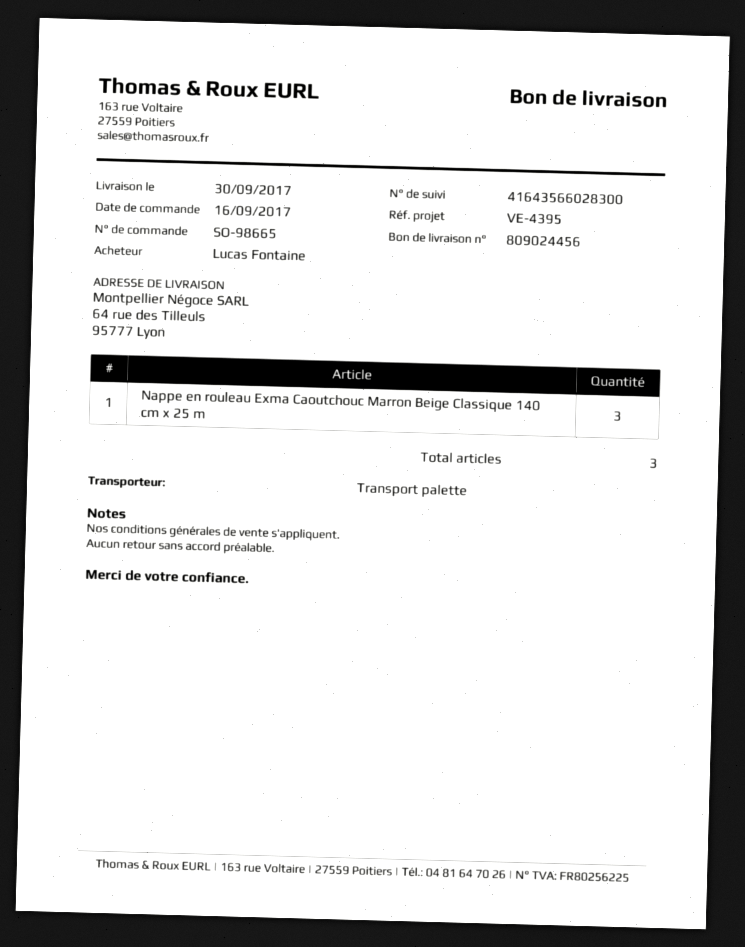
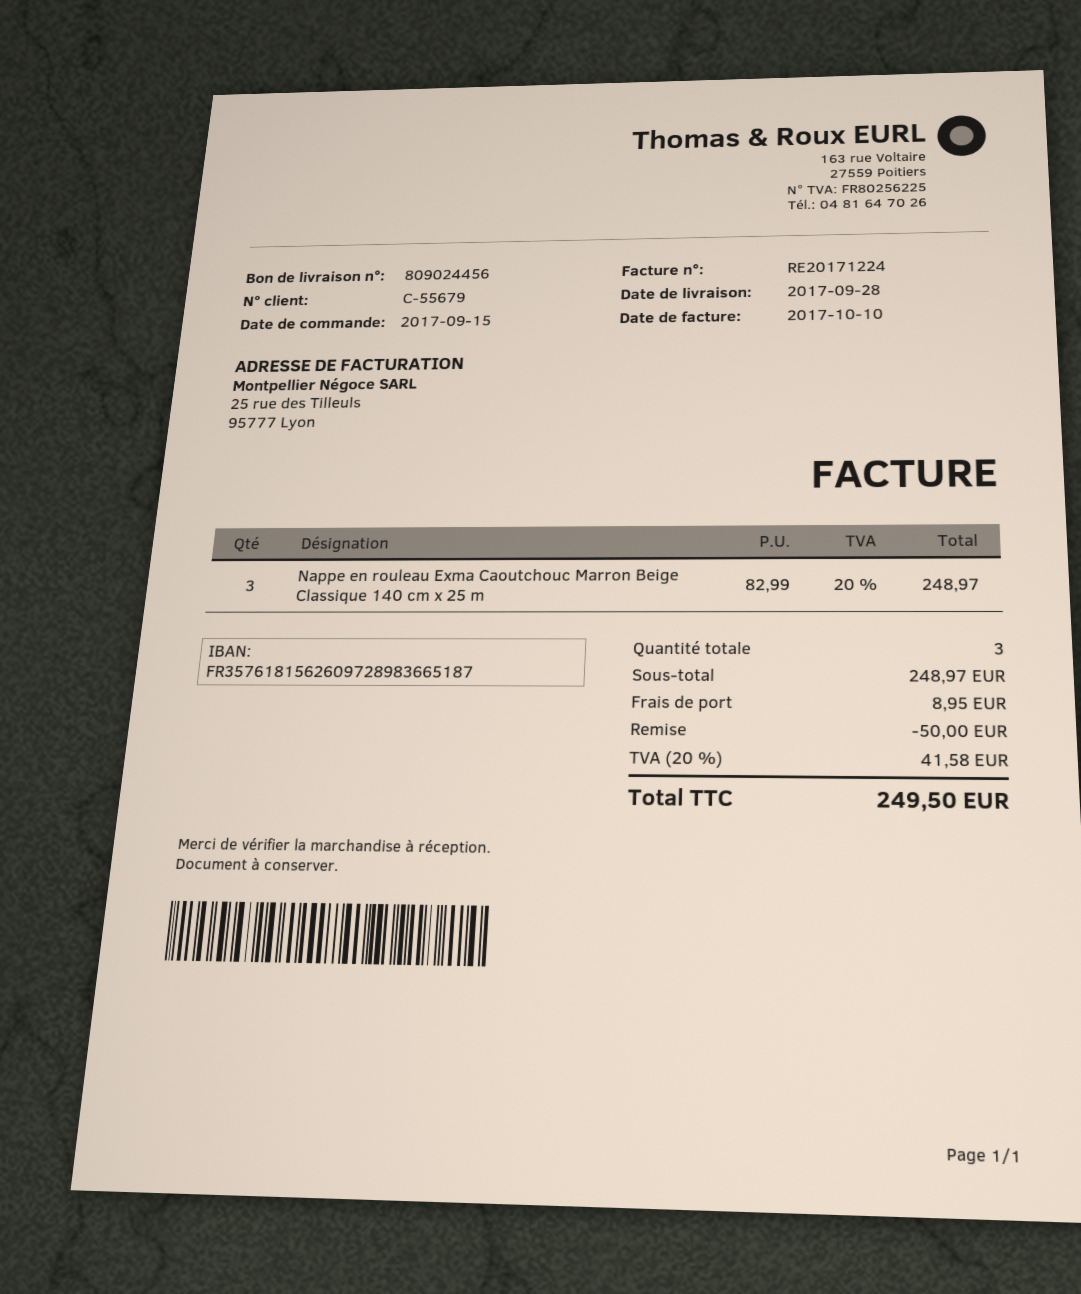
order date: 2017-09-16 -> 2017-09-15
delivery date: 2017-09-30 -> 2017-09-28

